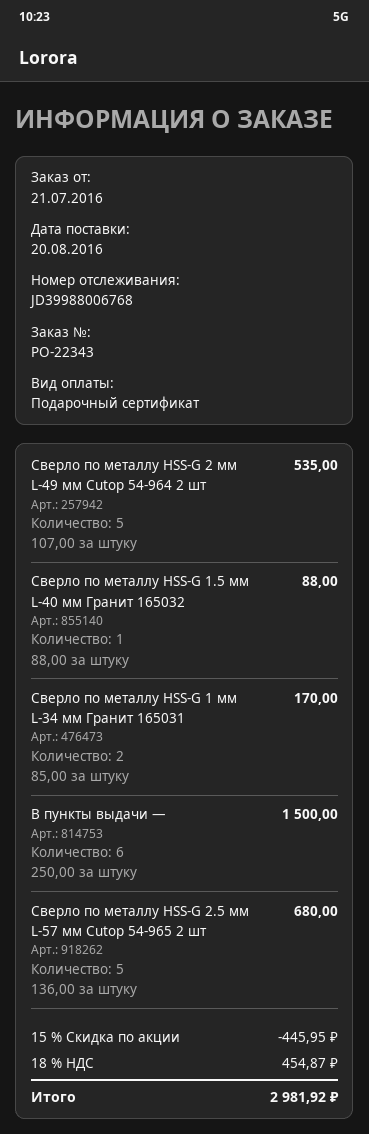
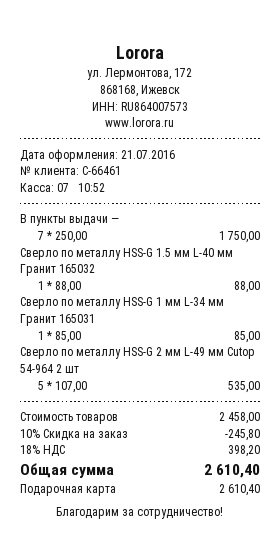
Сверло по металлу HSS-G 1 мм L-34 мм Гранит 165031: 2 x 85.00 = 170.00 -> 1 x 85.00 = 85.00
В пункты выдачи —: 6 x 250.00 = 1500.00 -> 7 x 250.00 = 1750.00
Сверло по металлу HSS-G 2.5 мм L-57 мм Cutop 54-965 2 шт: 5 x 136.00 = 680.00 -> none
discount: 15% = 445.95 -> 10% = 245.80
tax: 18% = 454.87 -> 18% = 398.20
total: 2981.92 -> 2610.40

